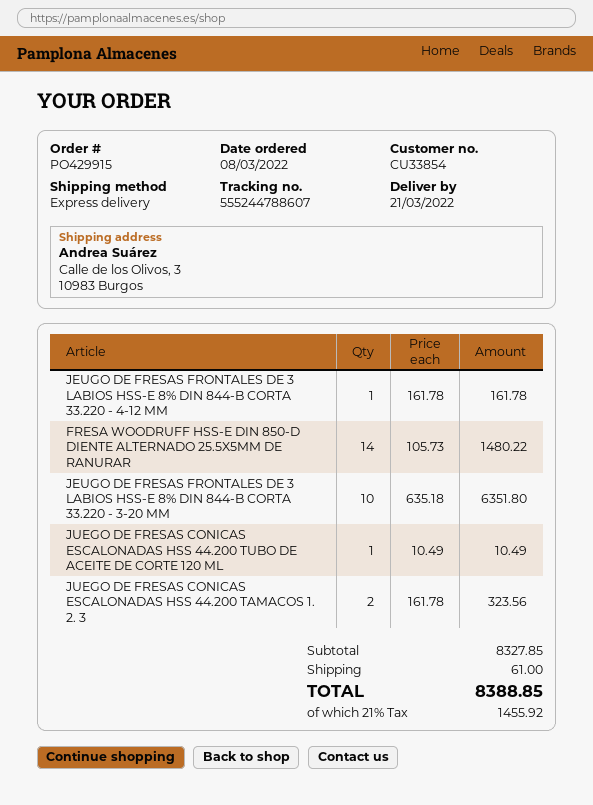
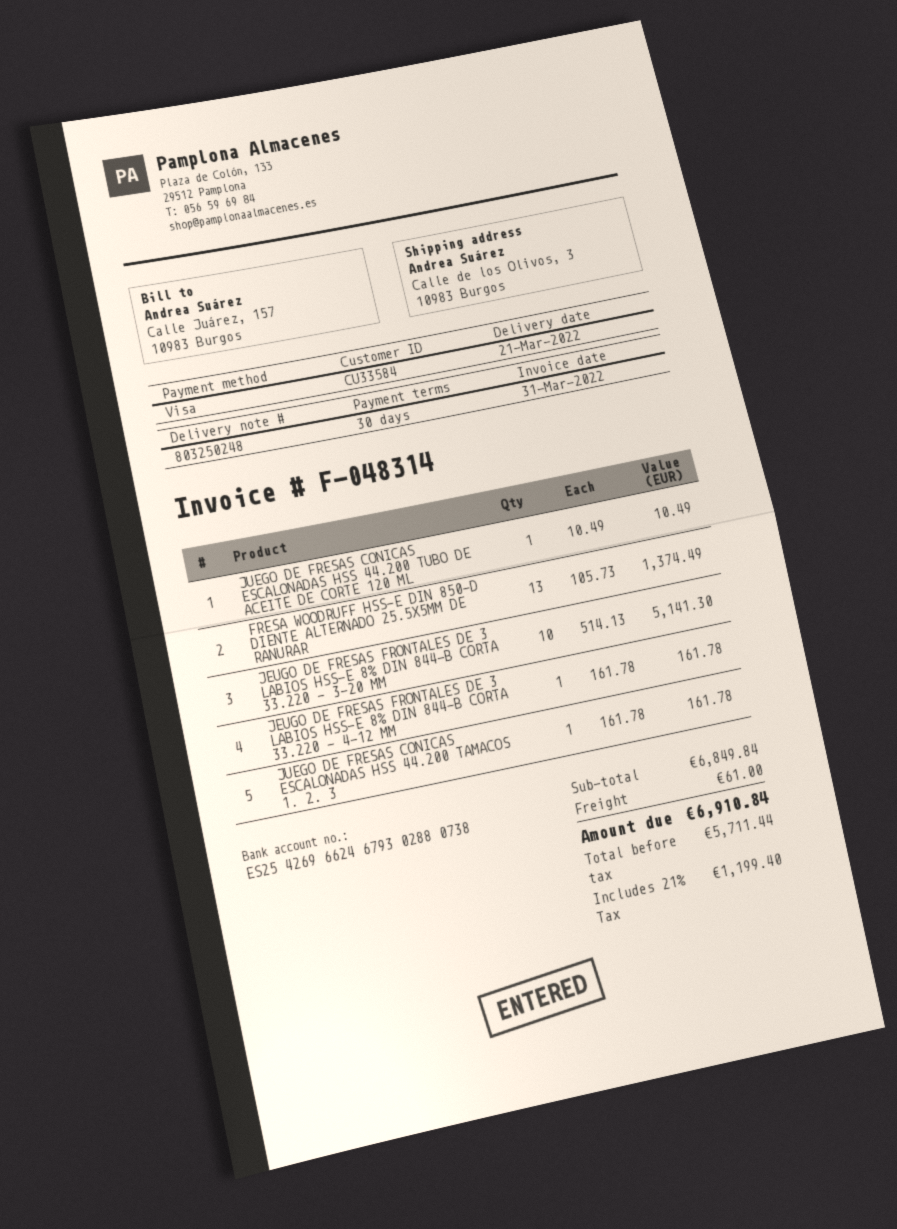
customer number: CU33854 -> CU33584
FRESA WOODRUFF HSS-E DIN 850-D DIENTE ALTERNADO 25.5X5MM DE RANURAR: 14 x 105.73 = 1480.22 -> 13 x 105.73 = 1374.49
JEUGO DE FRESAS FRONTALES DE 3 LABIOS HSS-E 8% DIN 844-B CORTA 33.220 - 3-20 MM: 10 x 635.18 = 6351.80 -> 10 x 514.13 = 5141.30
JUEGO DE FRESAS CONICAS ESCALONADAS HSS 44.200 TAMACOS 1. 2. 3: 2 x 161.78 = 323.56 -> 1 x 161.78 = 161.78
subtotal: 8327.85 -> 6849.84
tax: 21% = 1455.92 -> 21% = 1199.40
total: 8388.85 -> 6910.84

